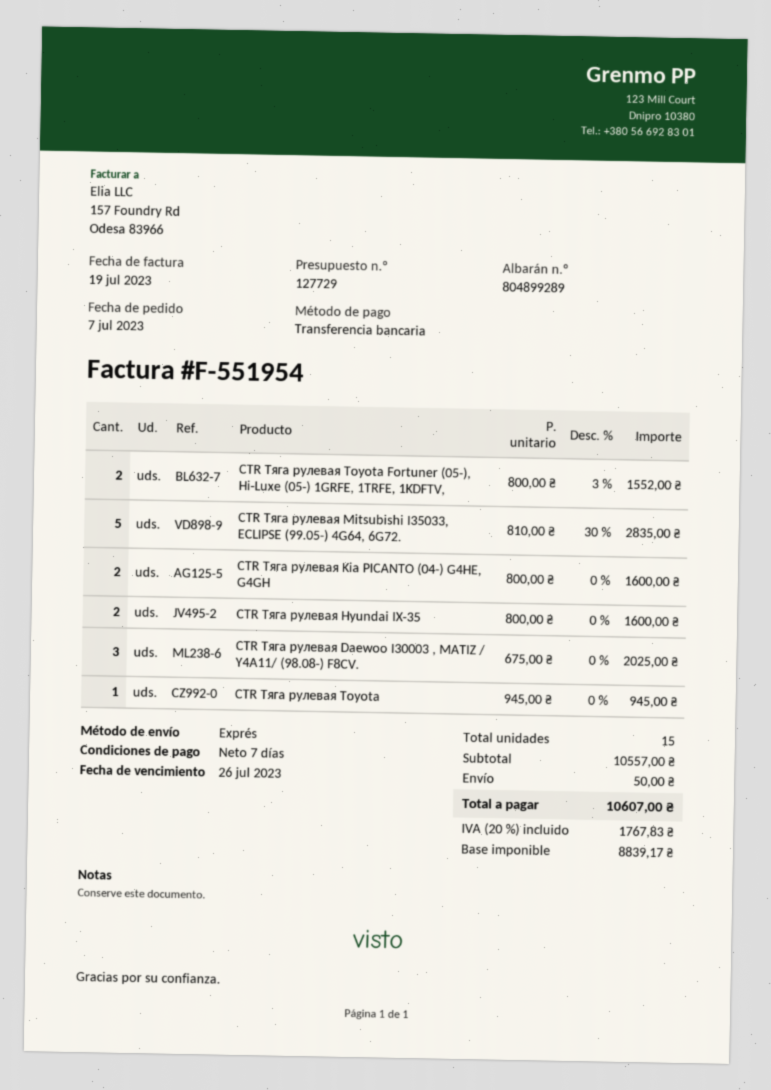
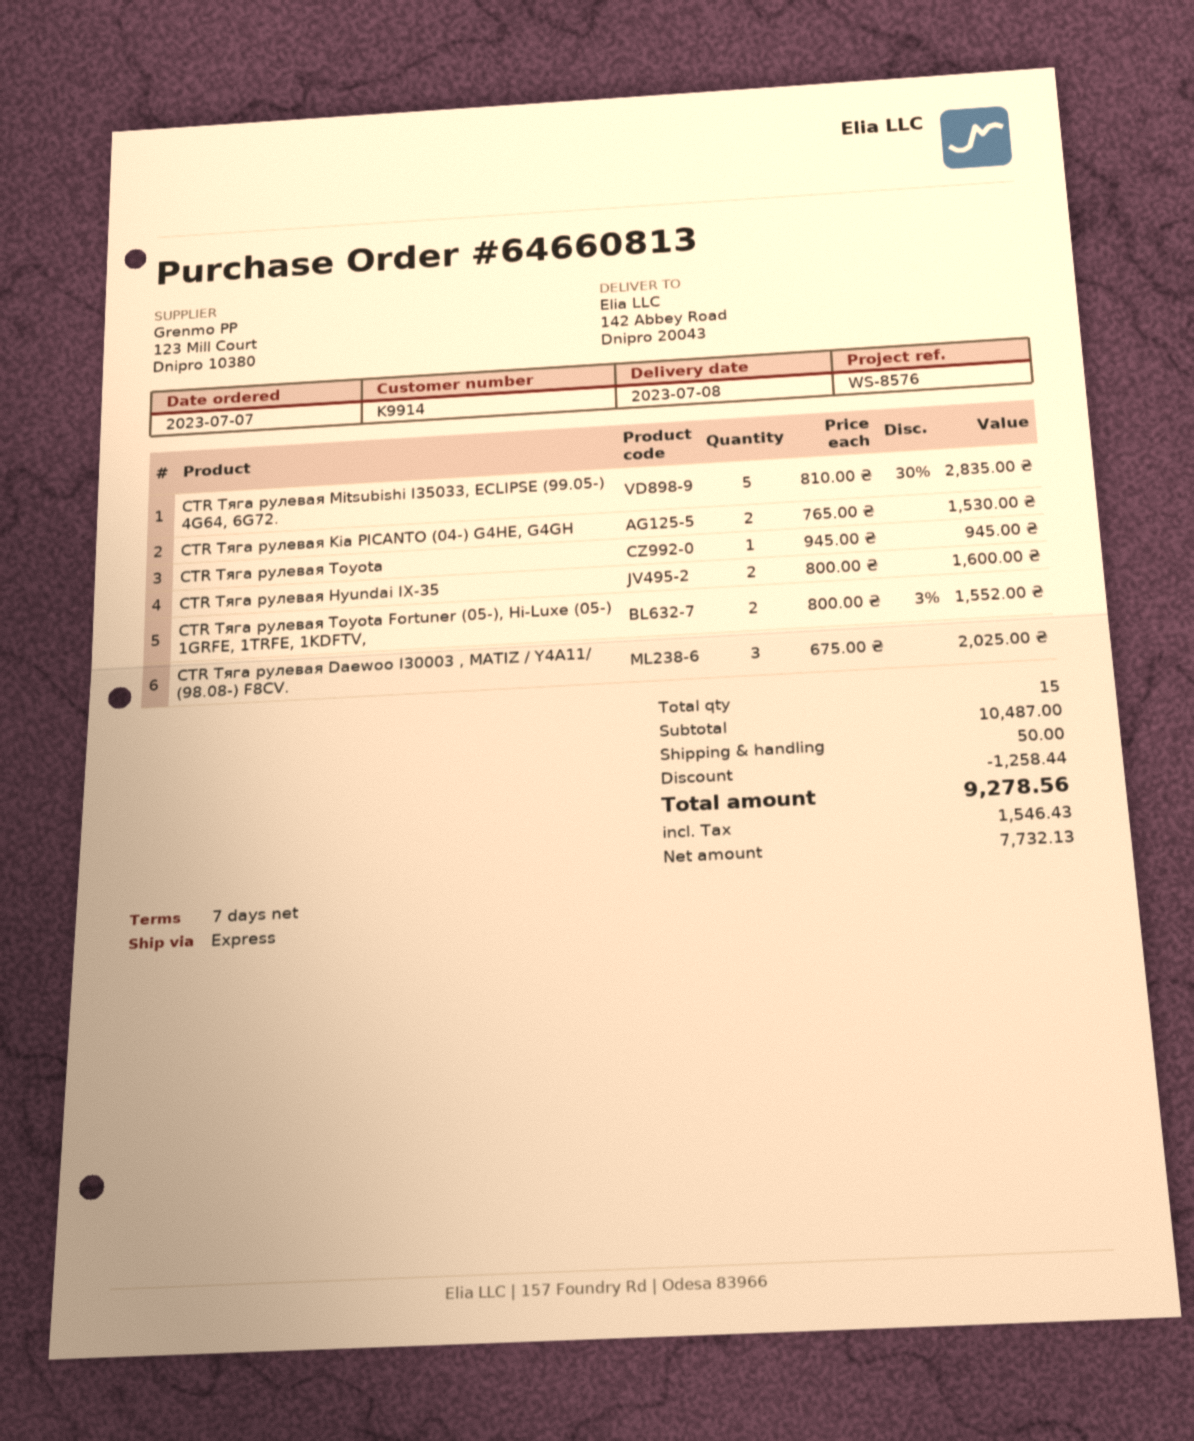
CTR Тяга рулевая Kia PICANTO (04-) G4HE, G4GH: 2 x 800.00 = 1600.00 -> 2 x 765.00 = 1530.00
subtotal: 10557.00 -> 10487.00
discount: none -> 1258.44
net: 8839.17 -> 7732.13
tax: 1767.83 -> 1546.43
total: 10607.00 -> 9278.56

